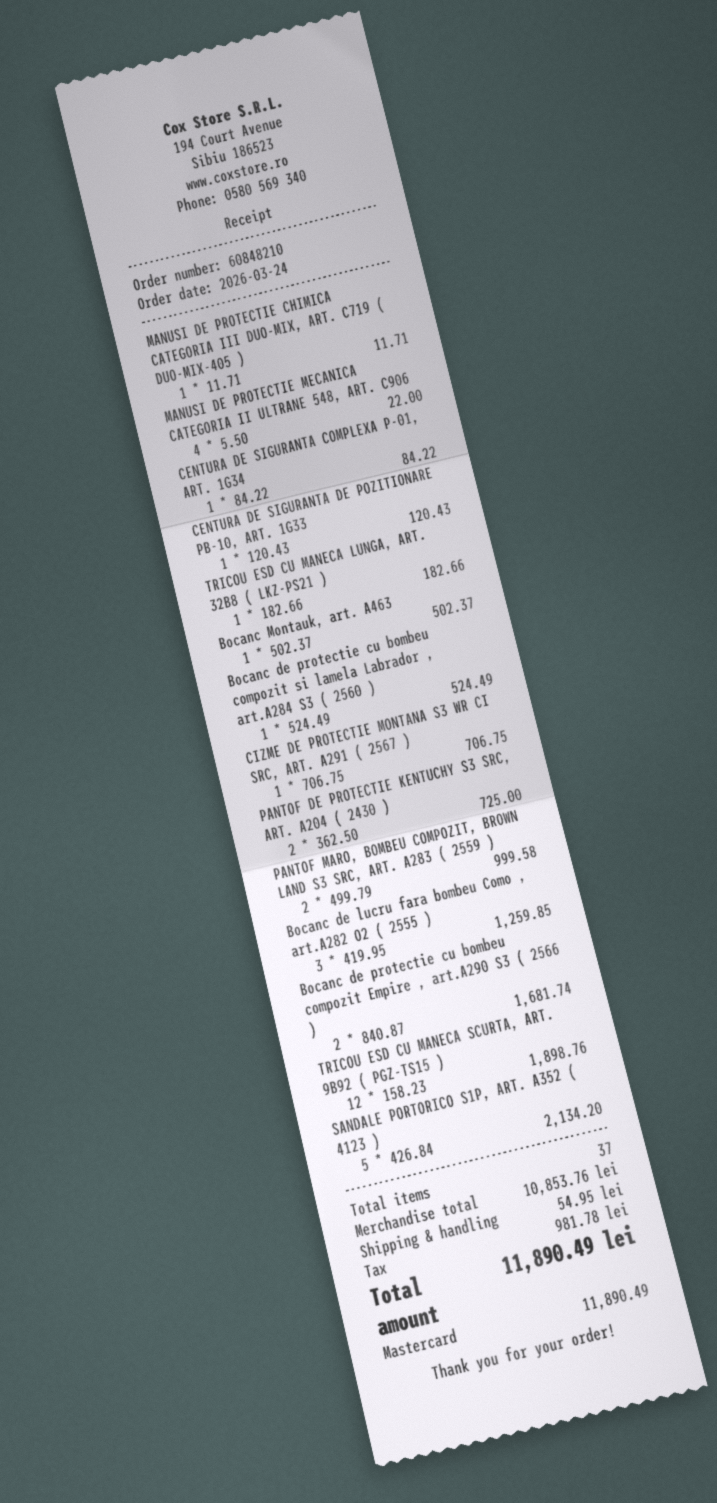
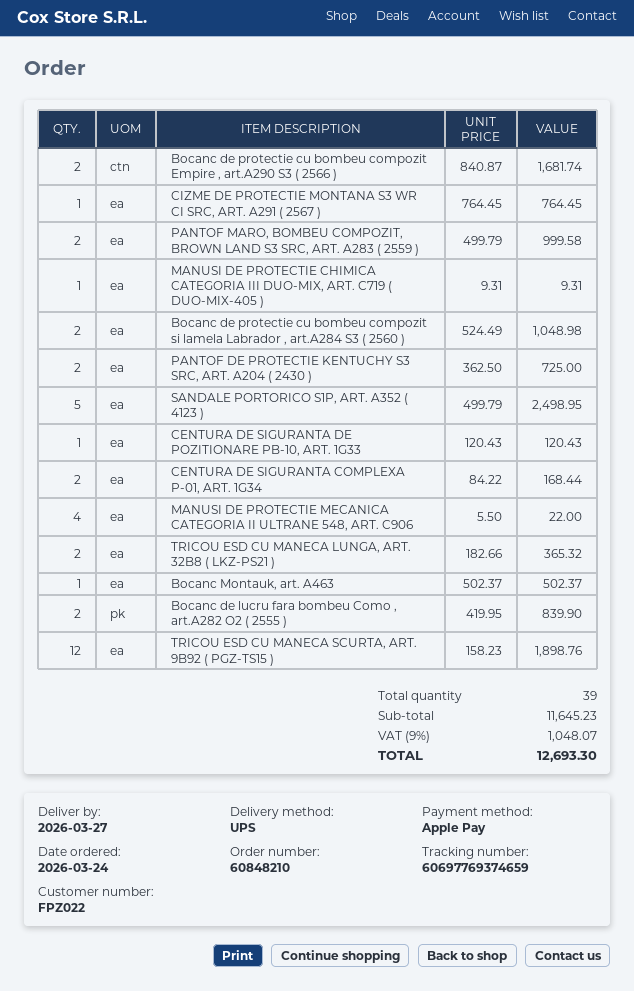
payment method: Mastercard -> Apple Pay
MANUSI DE PROTECTIE CHIMICA CATEGORIA III DUO-MIX, ART. C719 ( DUO-MIX-405 ): 1 x 11.71 = 11.71 -> 1 x 9.31 = 9.31
CENTURA DE SIGURANTA COMPLEXA P-01, ART. 1G34: 1 x 84.22 = 84.22 -> 2 x 84.22 = 168.44
TRICOU ESD CU MANECA LUNGA, ART. 32B8 ( LKZ-PS21 ): 1 x 182.66 = 182.66 -> 2 x 182.66 = 365.32
Bocanc de protectie cu bombeu compozit si lamela Labrador , art.A284 S3 ( 2560 ): 1 x 524.49 = 524.49 -> 2 x 524.49 = 1048.98
CIZME DE PROTECTIE MONTANA S3 WR CI SRC, ART. A291 ( 2567 ): 1 x 706.75 = 706.75 -> 1 x 764.45 = 764.45
Bocanc de lucru fara bombeu Como , art.A282 O2 ( 2555 ): 3 x 419.95 = 1259.85 -> 2 x 419.95 = 839.90
SANDALE PORTORICO S1P, ART. A352 ( 4123 ): 5 x 426.84 = 2134.20 -> 5 x 499.79 = 2498.95
total quantity: 37 -> 39
subtotal: 10853.76 -> 11645.23
shipping: 54.95 -> none
tax: 981.78 -> 1048.07
total: 11890.49 -> 12693.30

